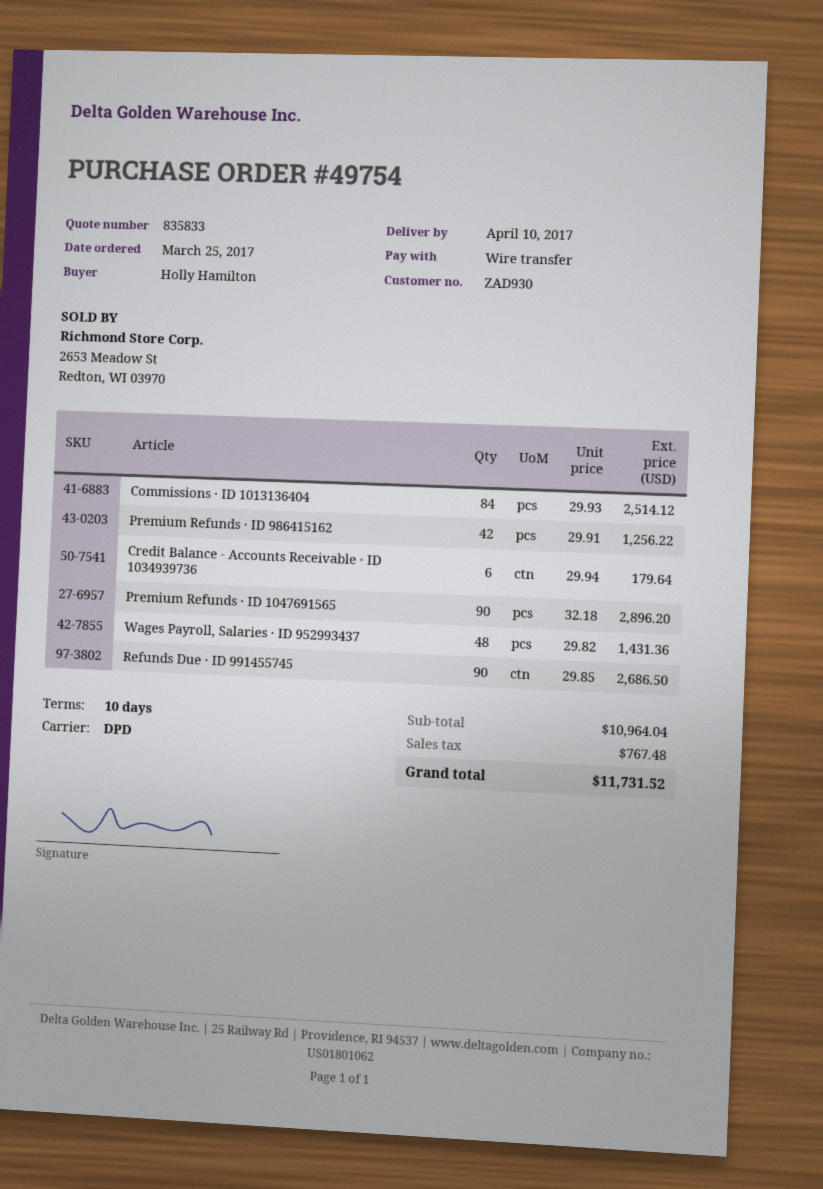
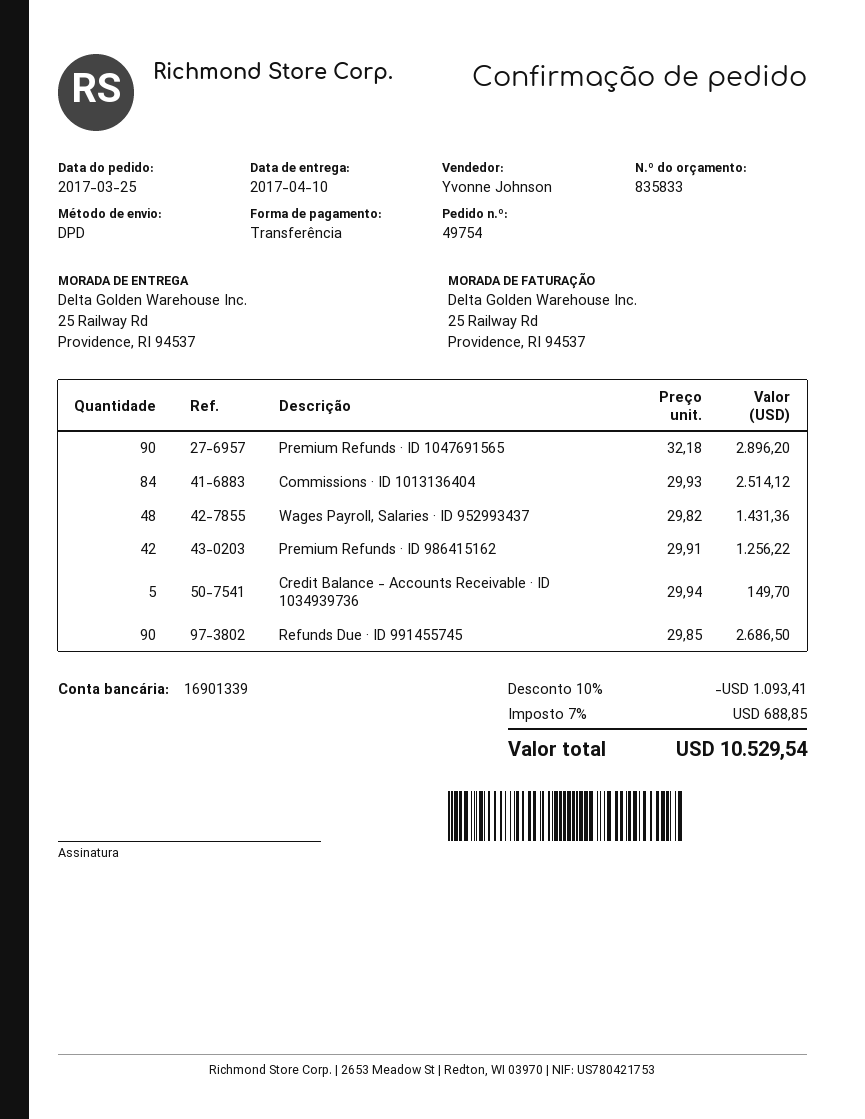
Credit Balance - Accounts Receivable · ID 1034939736: 6 x 29.94 = 179.64 -> 5 x 29.94 = 149.70
discount: none -> 10% = 1093.41
tax: 767.48 -> 688.85
total: 11731.52 -> 10529.54

